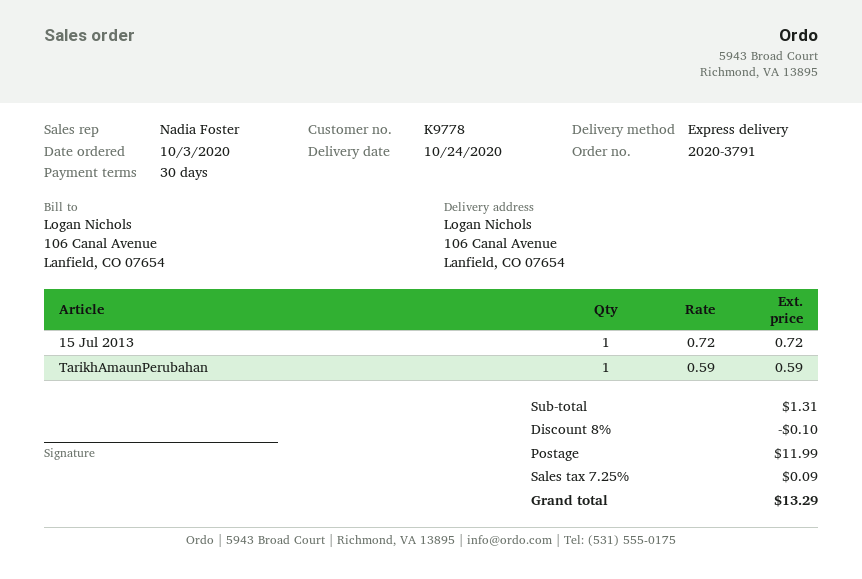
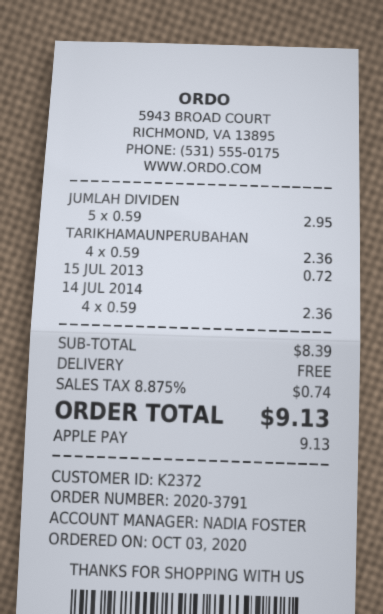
customer number: K9778 -> K2372
TarikhAmaunPerubahan: 1 x 0.59 = 0.59 -> 4 x 0.59 = 2.36
JUMLAH DIVIDEN: none -> 5 x 0.59 = 2.95
14 JUL 2014: none -> 4 x 0.59 = 2.36
subtotal: 1.31 -> 8.39
discount: 8% = 0.10 -> none
shipping: 11.99 -> 0.00
tax: 7.25% = 0.09 -> 8.875% = 0.74
total: 13.29 -> 9.13

